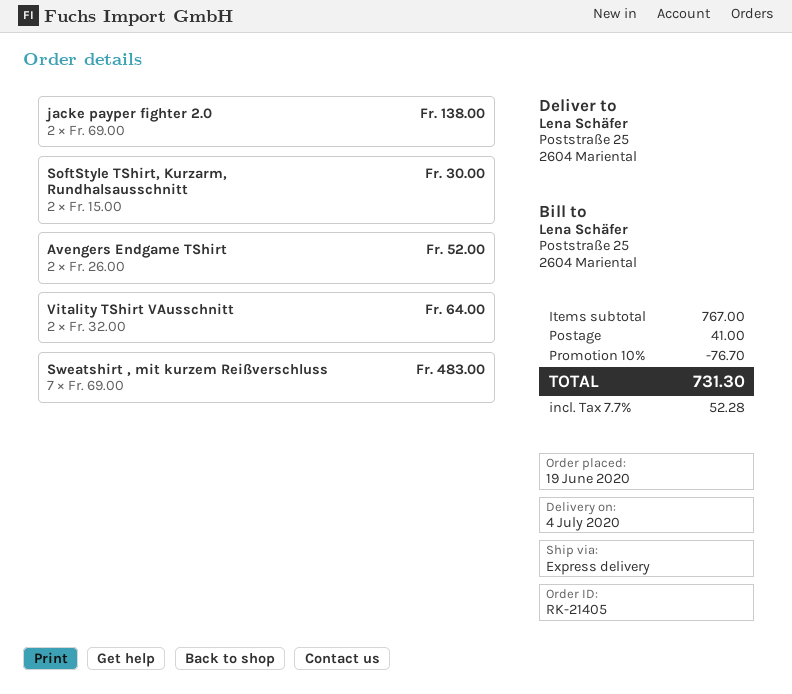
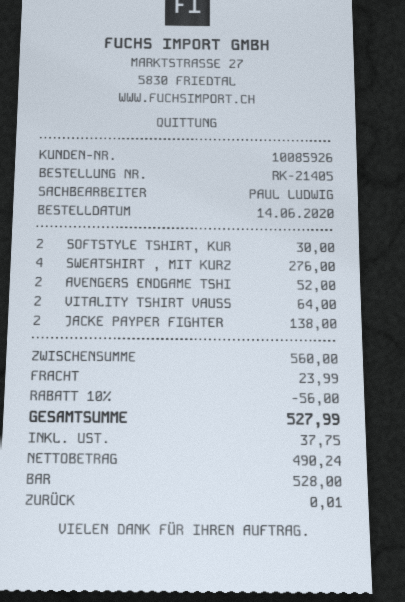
order date: 2020-06-19 -> 2020-06-14
Sweatshirt , mit kurzem Reißverschluss: 7 for 483.00 -> 4 for 276.00
subtotal: 767.00 -> 560.00
discount: 10% = 76.70 -> 10% = 56.00
shipping: 41.00 -> 23.99
tax: 52.28 -> 37.75
total: 731.30 -> 527.99

